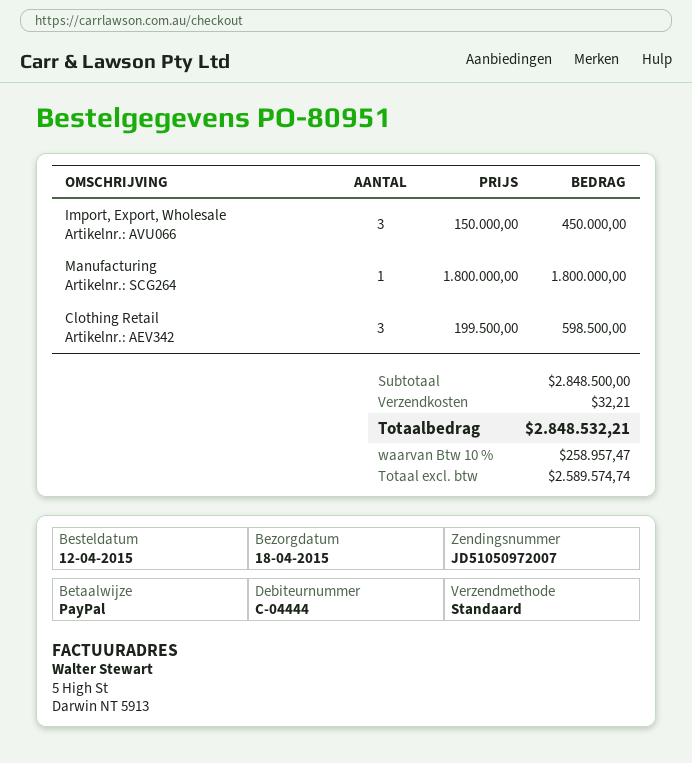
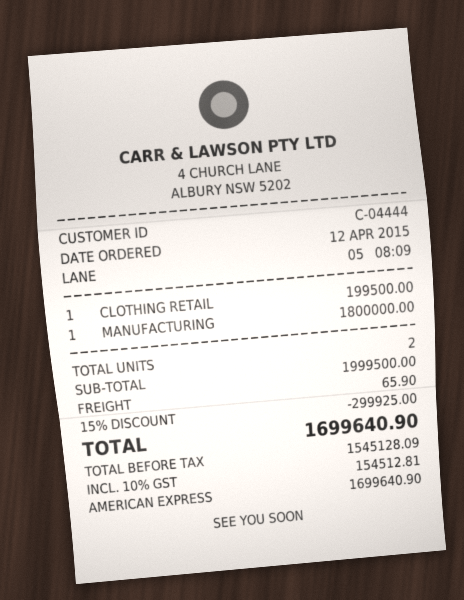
payment method: PayPal -> American Express
Import, Export, Wholesale: 3 x 150000.00 = 450000.00 -> none
Clothing Retail: 3 x 199500.00 = 598500.00 -> 1 x 199500.00 = 199500.00
subtotal: 2848500.00 -> 1999500.00
discount: none -> 15% = 299925.00
shipping: 32.21 -> 65.90
net: 2589574.74 -> 1545128.09
tax: 10% = 258957.47 -> 10% = 154512.81
total: 2848532.21 -> 1699640.90

